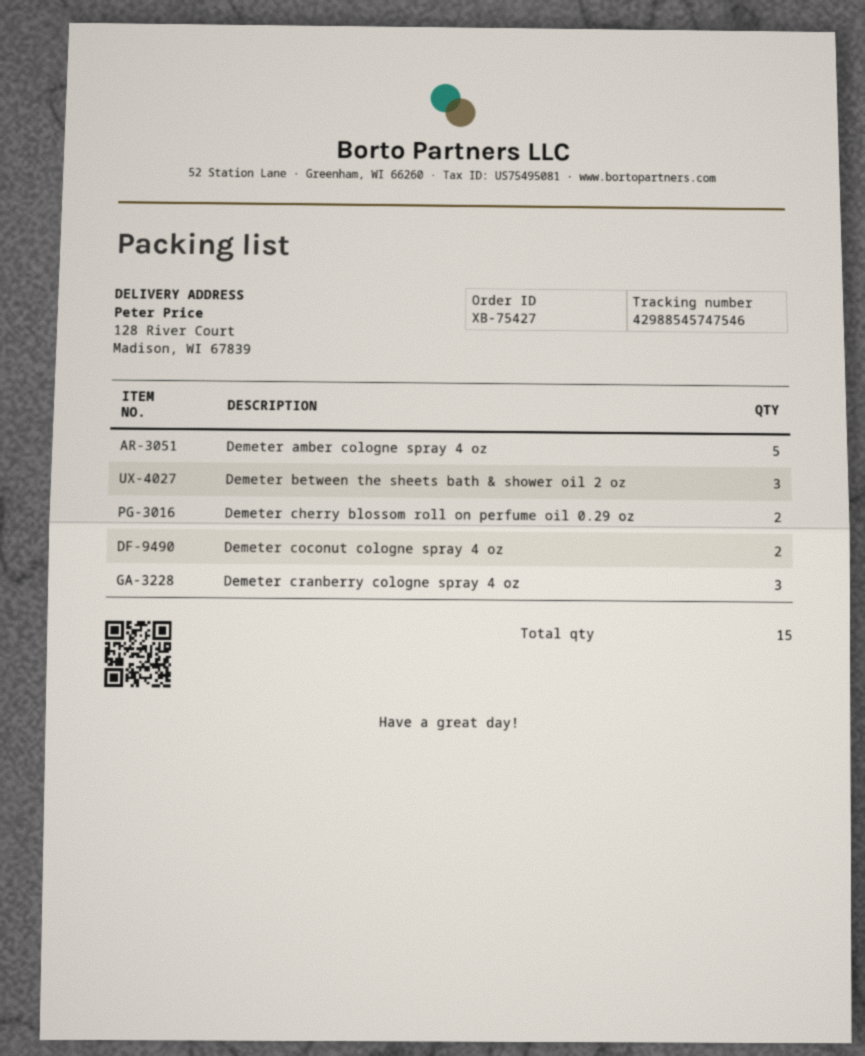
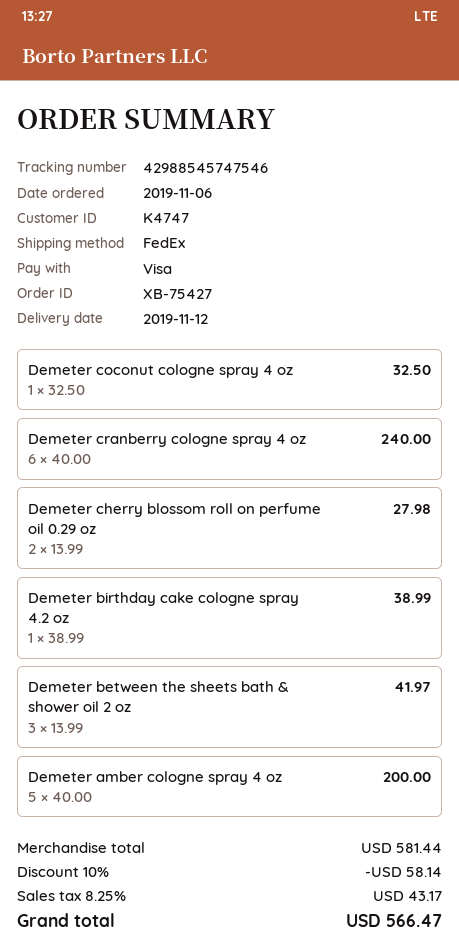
Demeter coconut cologne spray 4 oz: 2 -> 1
Demeter cranberry cologne spray 4 oz: 3 -> 6
Demeter birthday cake cologne spray 4.2 oz: none -> 1

